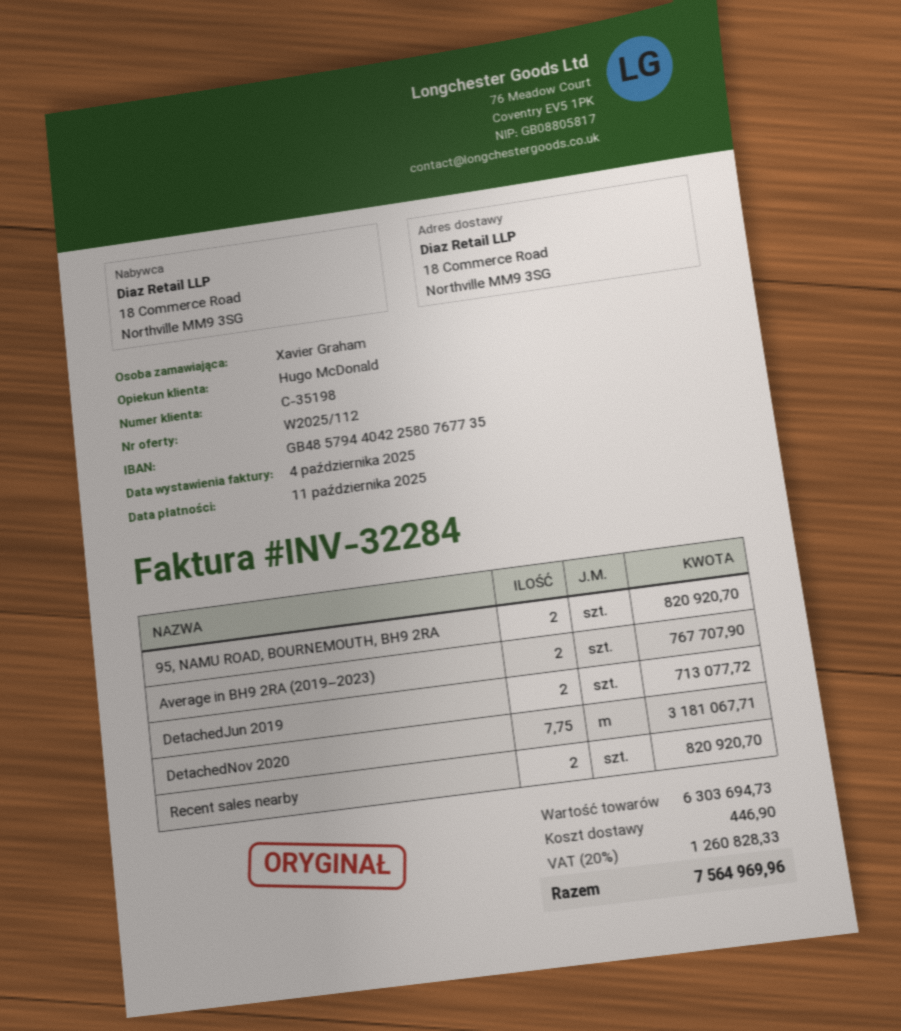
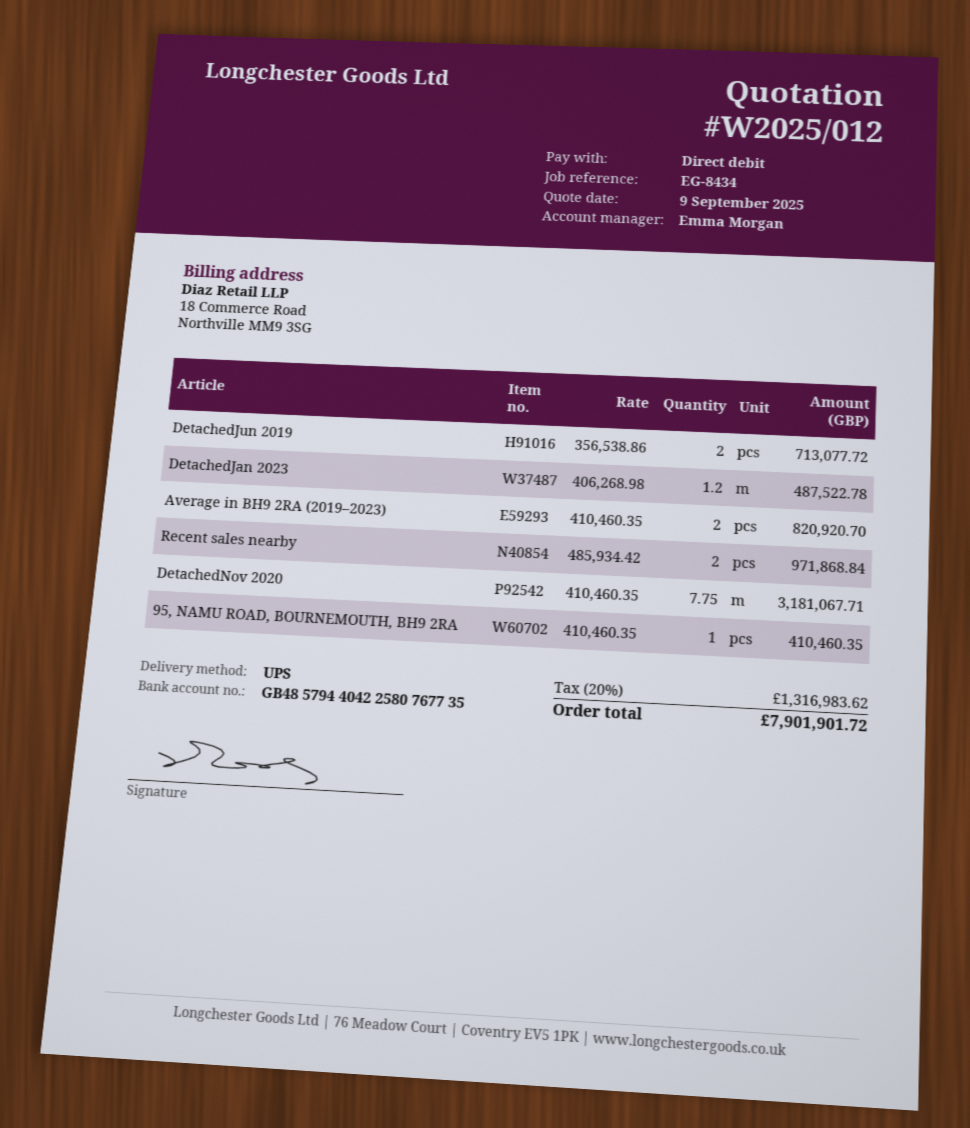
quote number: W2025/112 -> W2025/012
sales rep: Hugo McDonald -> Emma Morgan
95, NAMU ROAD, BOURNEMOUTH, BH9 2RA: 2 for 820920.70 -> 1 for 410460.35
Average in BH9 2RA (2019–2023): 2 for 767707.90 -> 2 for 820920.70
Recent sales nearby: 2 for 820920.70 -> 2 for 971868.84
DetachedJan 2023: none -> 1.2 for 487522.78
shipping: 446.90 -> none
tax: 20% = 1260828.33 -> 20% = 1316983.62
total: 7564969.96 -> 7901901.72

